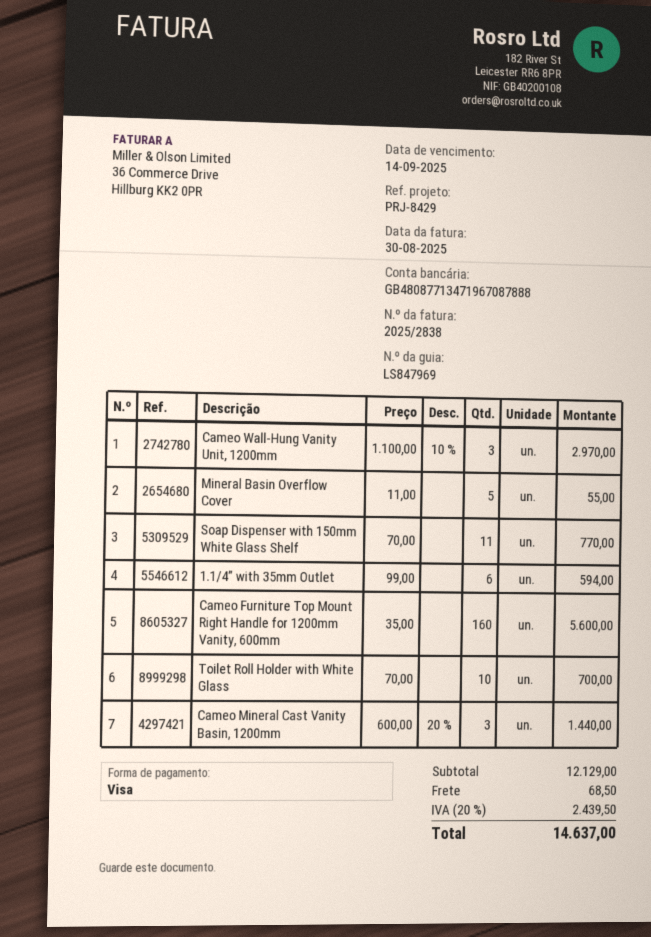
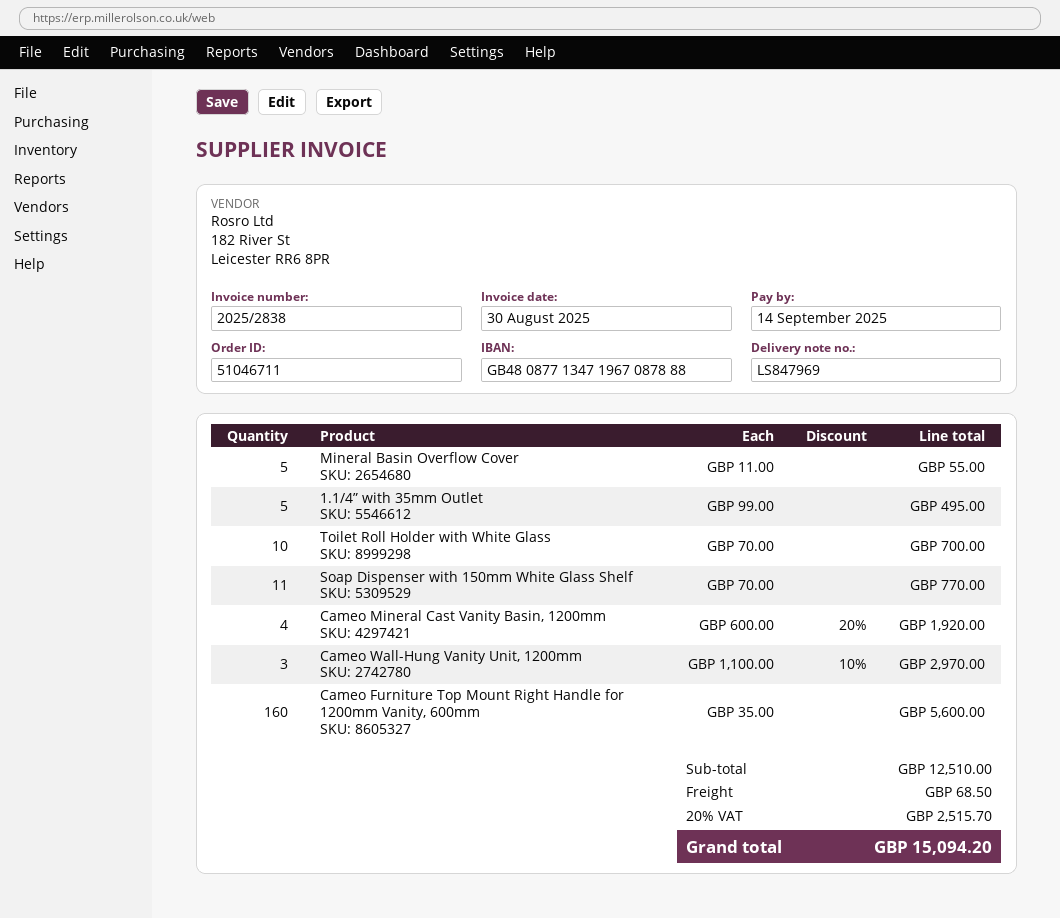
1.1/4” with 35mm Outlet: 6 x 99.00 = 594.00 -> 5 x 99.00 = 495.00
Cameo Mineral Cast Vanity Basin, 1200mm: 3 x 600.00 - 20% = 1440.00 -> 4 x 600.00 - 20% = 1920.00
subtotal: 12129.00 -> 12510.00
tax: 20% = 2439.50 -> 20% = 2515.70
total: 14637.00 -> 15094.20

